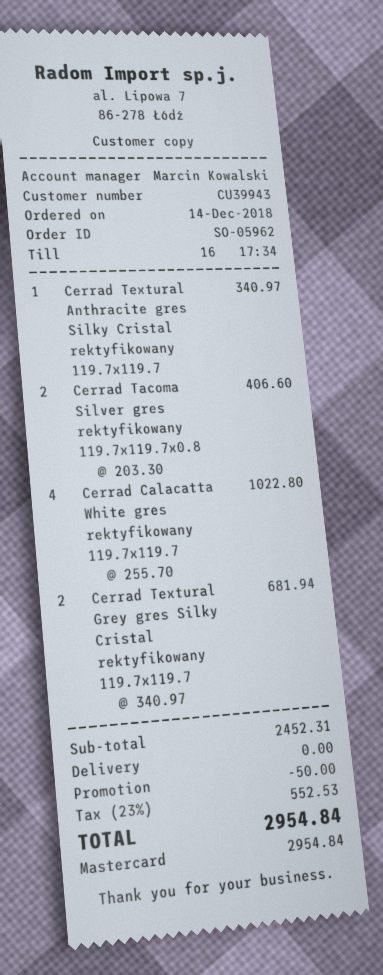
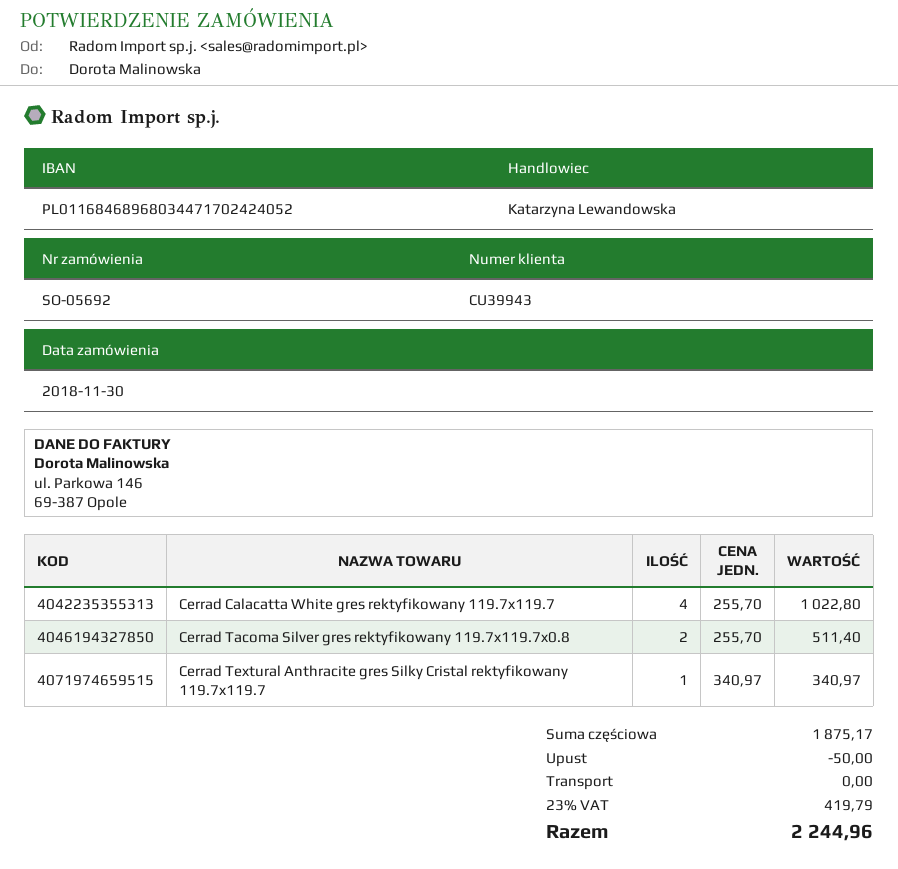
order number: SO-05962 -> SO-05692
order date: 2018-12-14 -> 2018-11-30
sales rep: Marcin Kowalski -> Katarzyna Lewandowska
Cerrad Tacoma Silver gres rektyfikowany 119.7x119.7x0.8: 2 x 203.30 = 406.60 -> 2 x 255.70 = 511.40
Cerrad Textural Grey gres Silky Cristal rektyfikowany 119.7x119.7: 2 x 340.97 = 681.94 -> none
subtotal: 2452.31 -> 1875.17
tax: 23% = 552.53 -> 23% = 419.79
total: 2954.84 -> 2244.96

